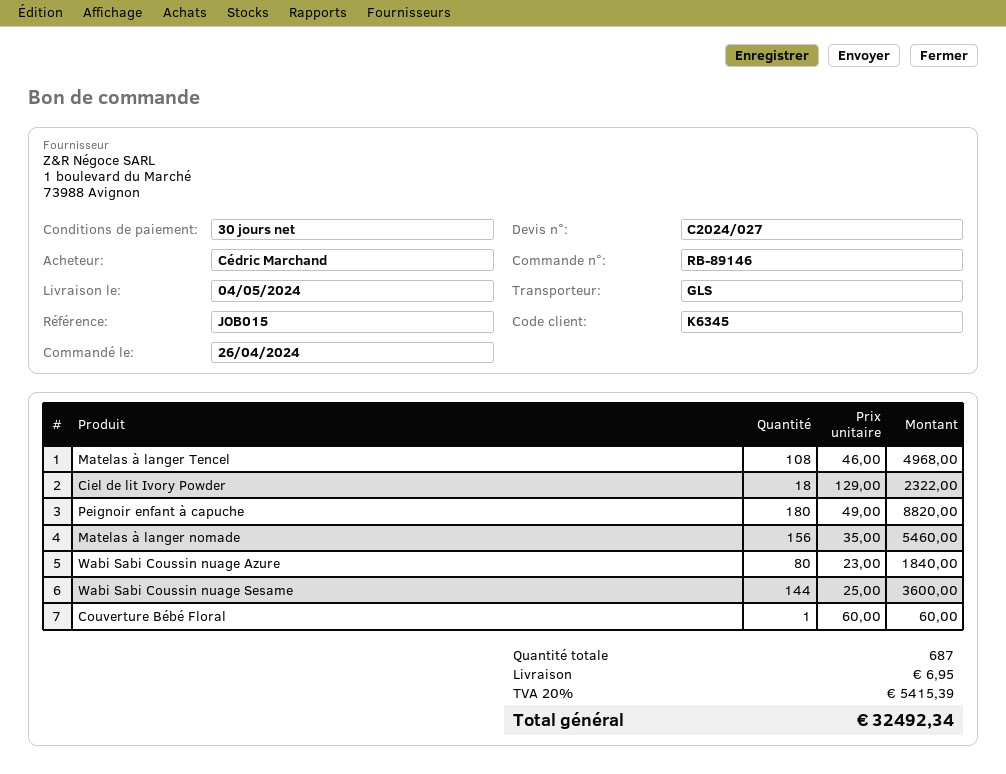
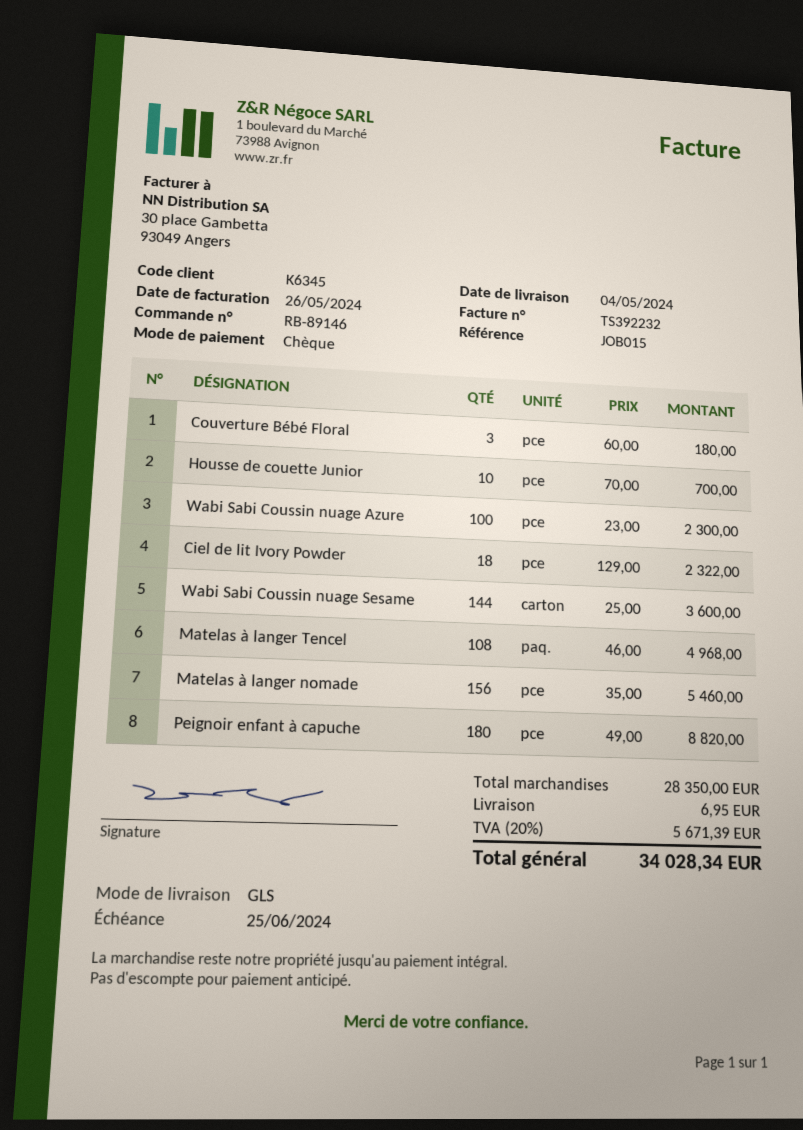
Wabi Sabi Coussin nuage Azure: 80 x 23.00 = 1840.00 -> 100 x 23.00 = 2300.00
Couverture Bébé Floral: 1 x 60.00 = 60.00 -> 3 x 60.00 = 180.00
Housse de couette Junior: none -> 10 x 70.00 = 700.00
tax: 20% = 5415.39 -> 20% = 5671.39
total: 32492.34 -> 34028.34

